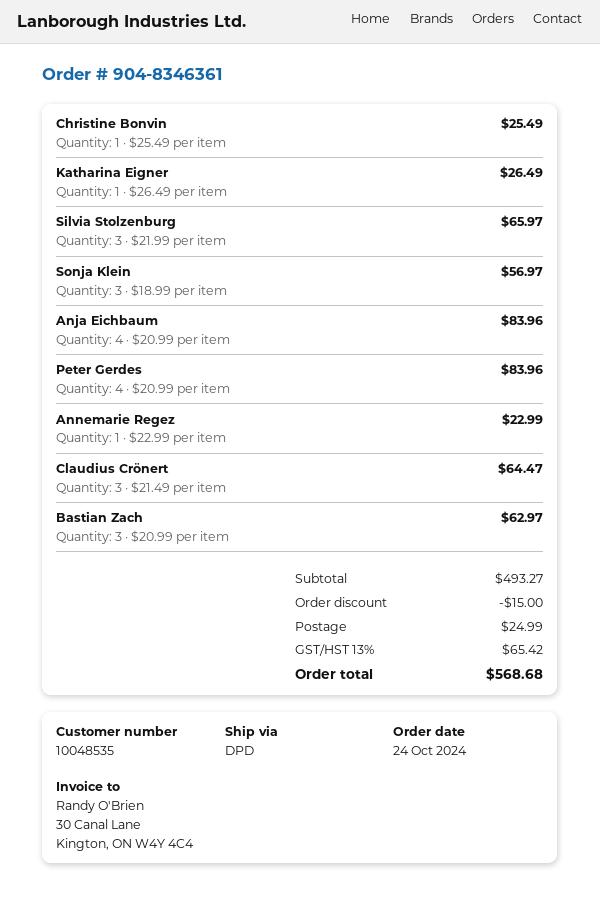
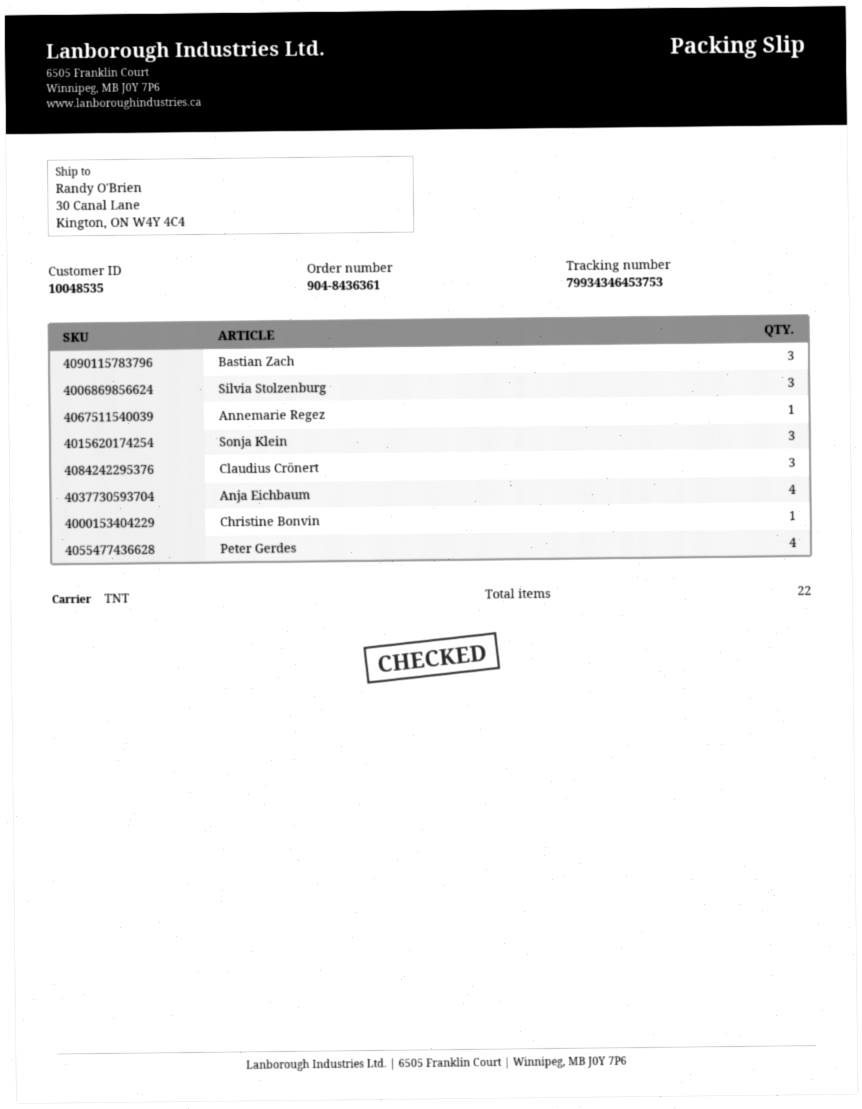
order number: 904-8346361 -> 904-8436361
shipping method: DPD -> TNT
Katharina Eigner: 1 -> none

